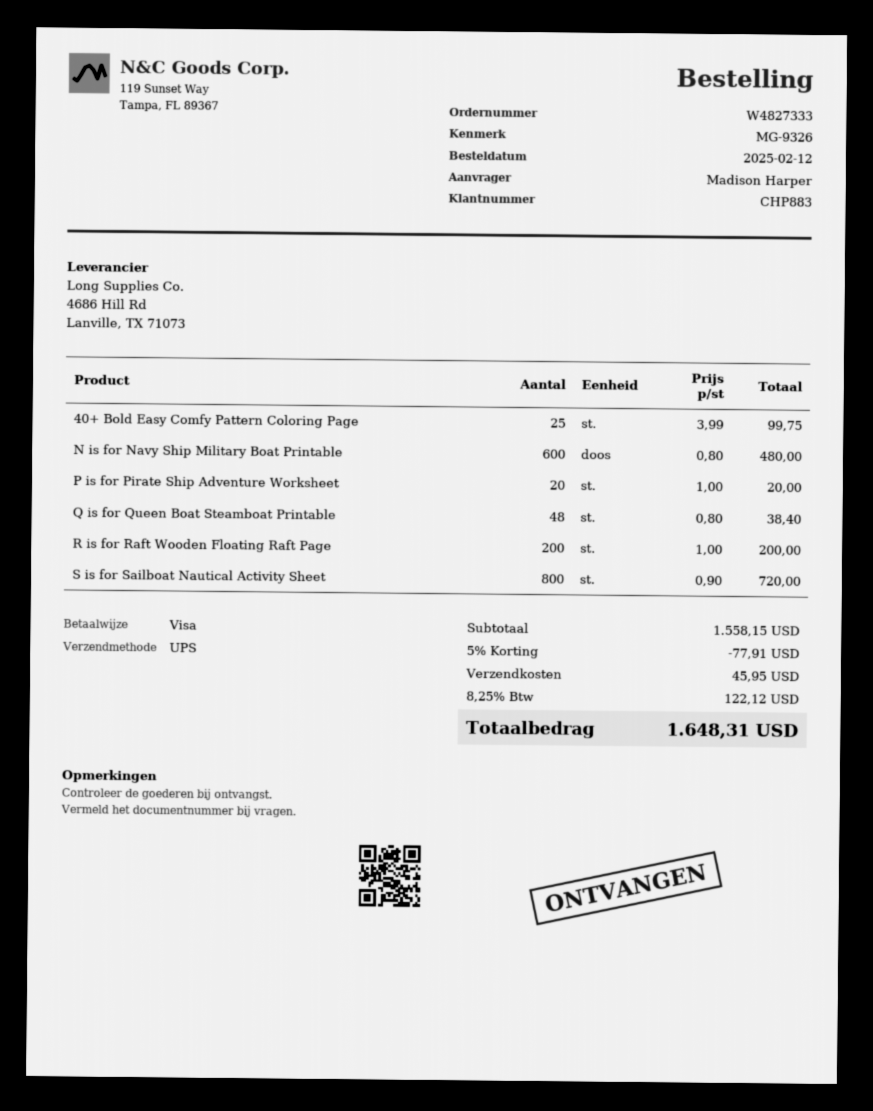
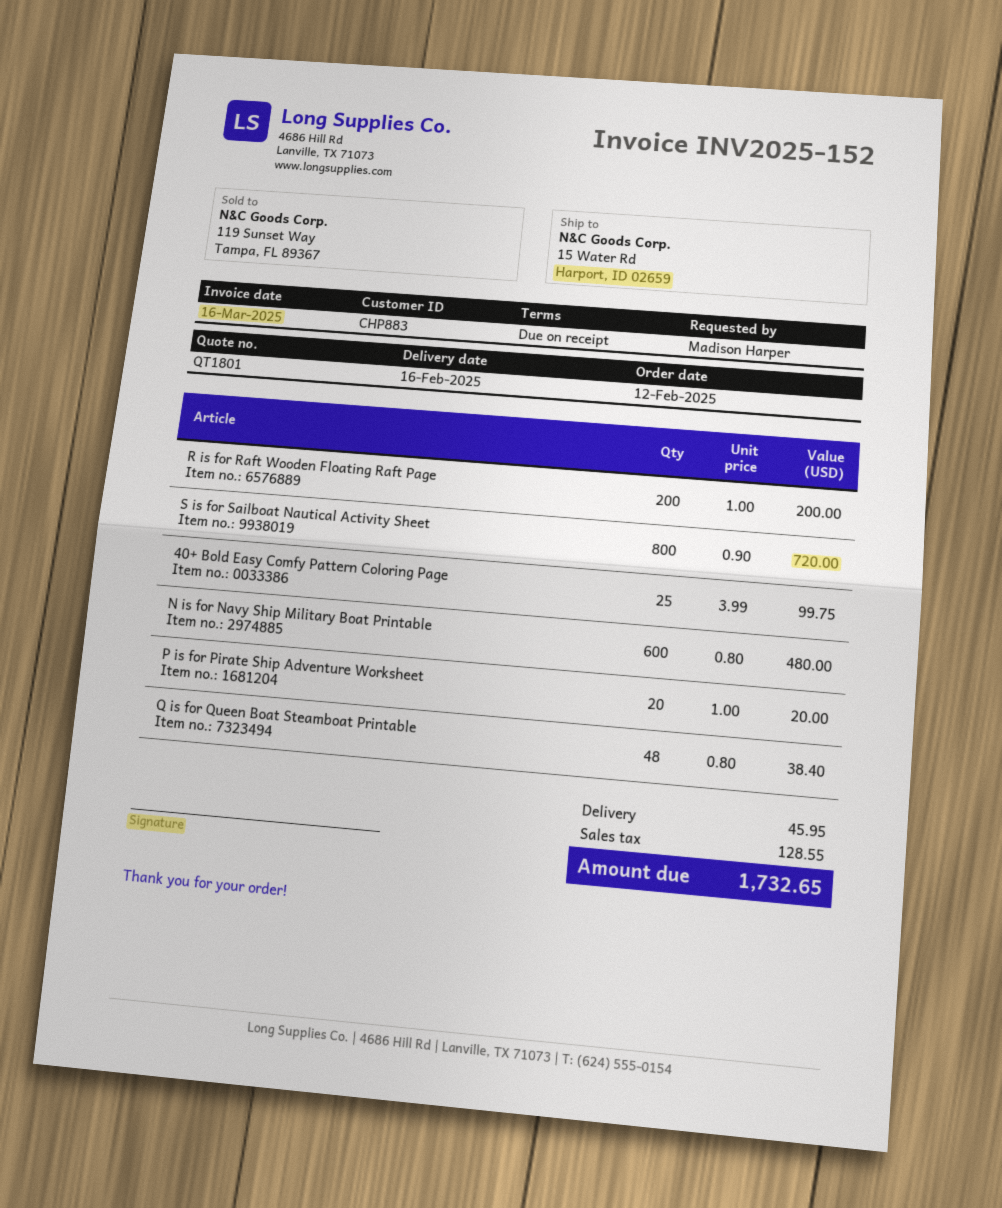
discount: 5% = 77.91 -> none
tax: 122.12 -> 128.55
total: 1648.31 -> 1732.65

